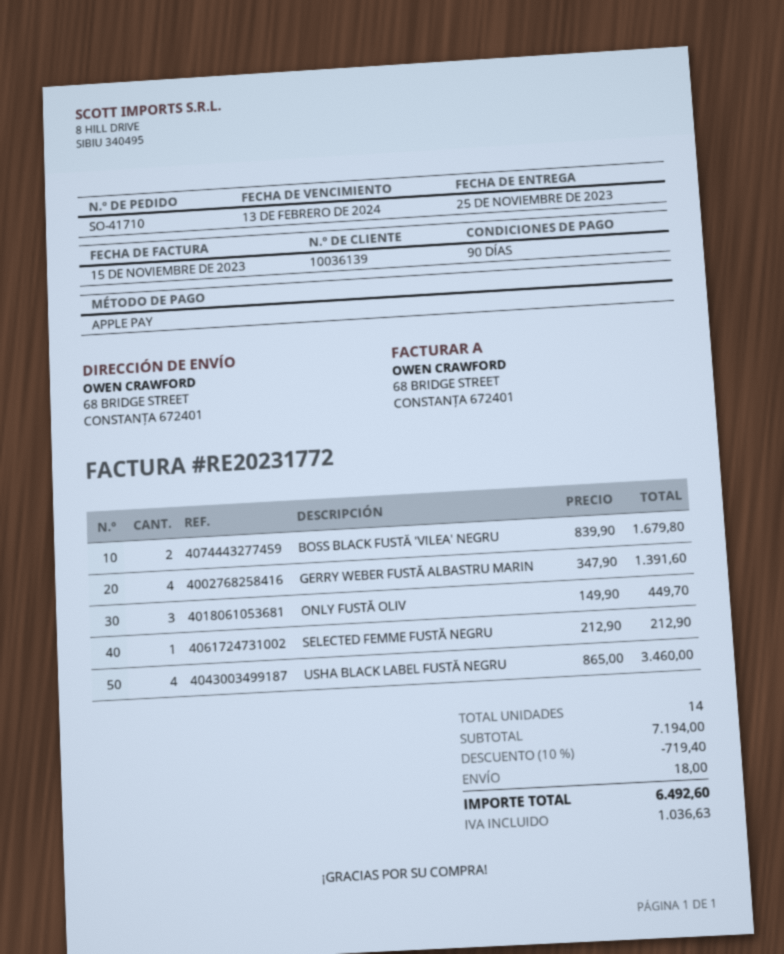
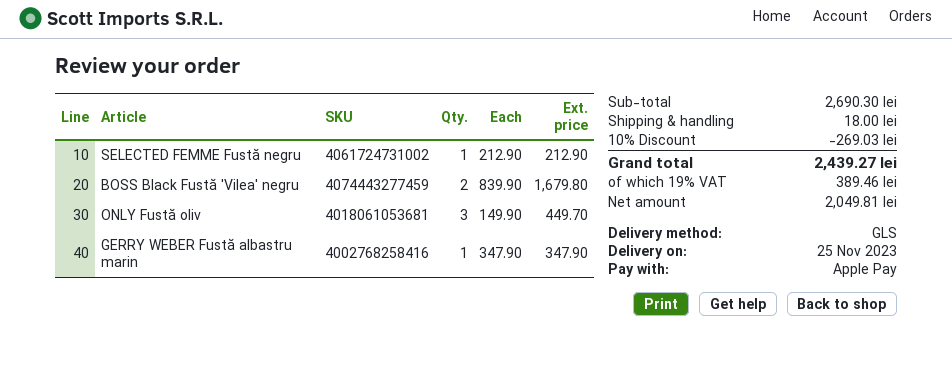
GERRY WEBER FUSTĂ ALBASTRU MARIN: 4 x 347.90 = 1391.60 -> 1 x 347.90 = 347.90
USHA BLACK LABEL FUSTĂ NEGRU: 4 x 865.00 = 3460.00 -> none
subtotal: 7194.00 -> 2690.30
discount: 10% = 719.40 -> 10% = 269.03
tax: 1036.63 -> 389.46
total: 6492.60 -> 2439.27

